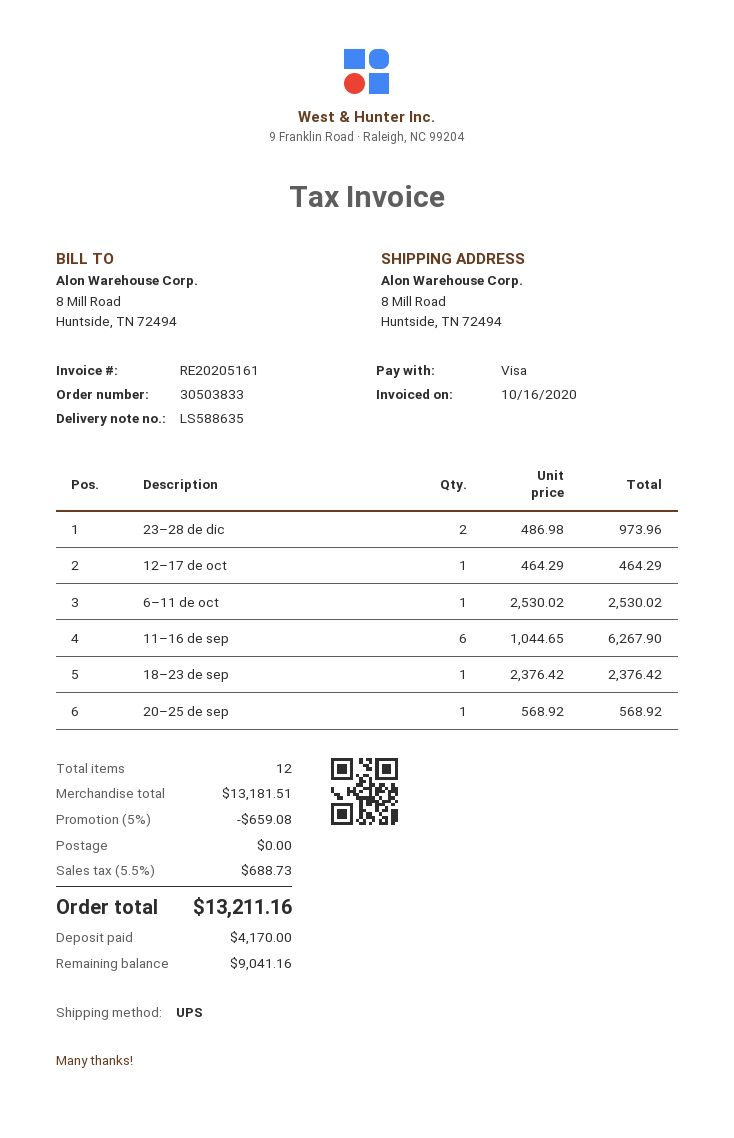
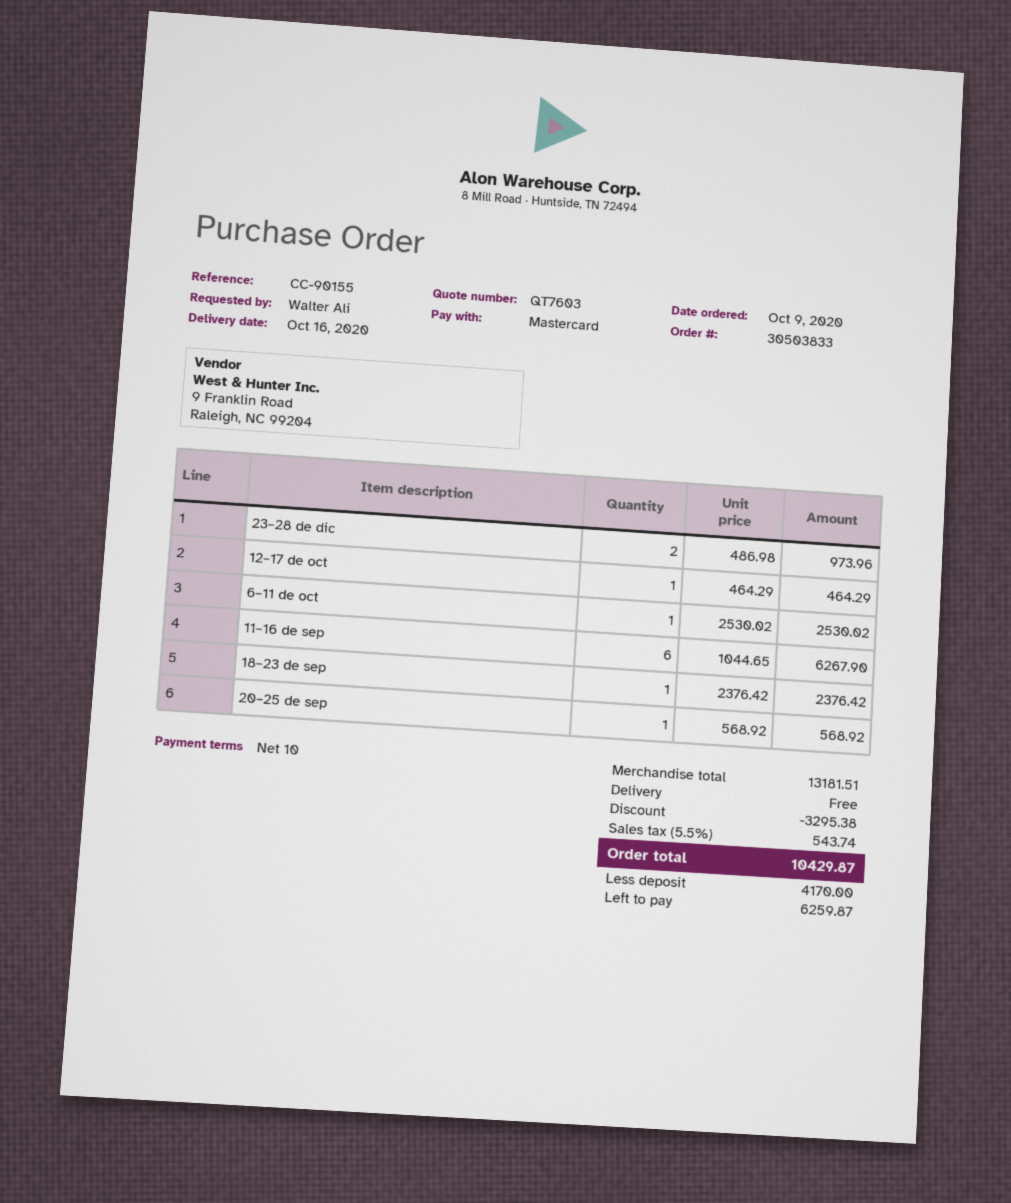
payment method: Visa -> Mastercard
discount: 659.08 -> 3295.38
tax: 5.5% = 688.73 -> 5.5% = 543.74
total: 13211.16 -> 10429.87
balance: 9041.16 -> 6259.87

